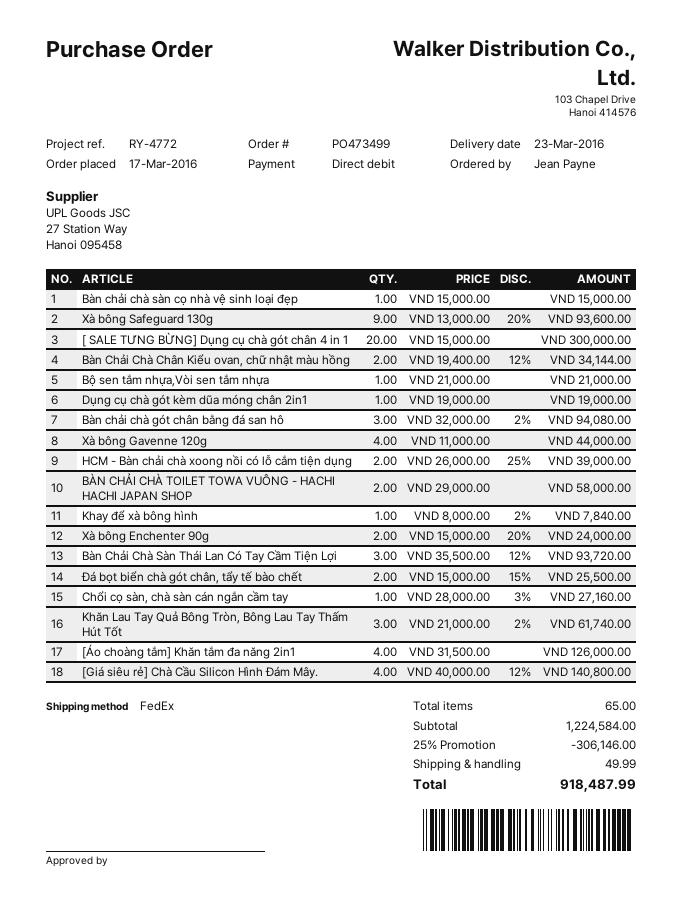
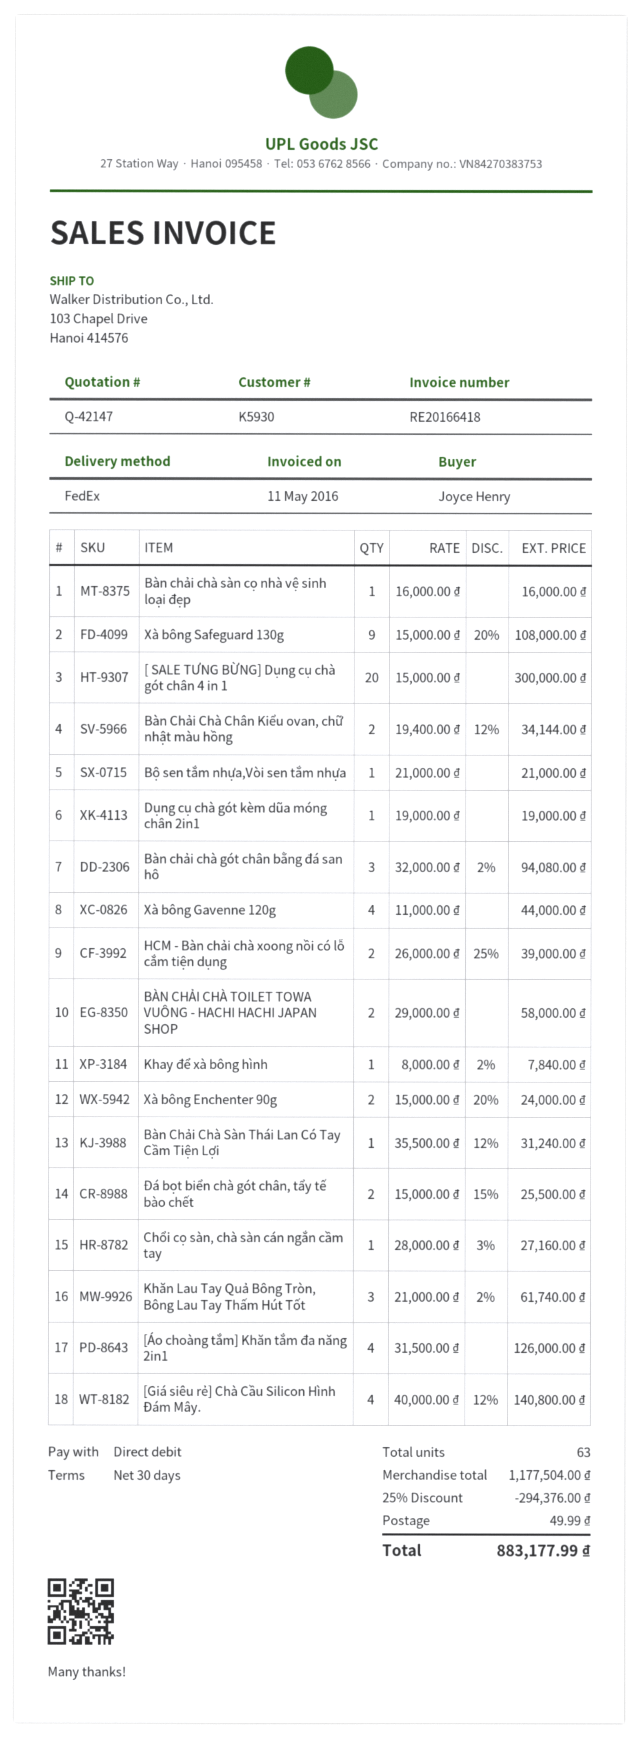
ordered by: Jean Payne -> Joyce Henry
Bàn chải chà sàn cọ nhà vệ sinh loại đẹp: 1 x 15000.00 = 15000.00 -> 1 x 16000.00 = 16000.00
Xà bông Safeguard 130g: 9 x 13000.00 - 20% = 93600.00 -> 9 x 15000.00 - 20% = 108000.00
Bàn Chải Chà Sàn Thái Lan Có Tay Cầm Tiện Lợi: 3 x 35500.00 - 12% = 93720.00 -> 1 x 35500.00 - 12% = 31240.00
total quantity: 65 -> 63
subtotal: 1224584.00 -> 1177504.00
discount: 25% = 306146.00 -> 25% = 294376.00
total: 918487.99 -> 883177.99

